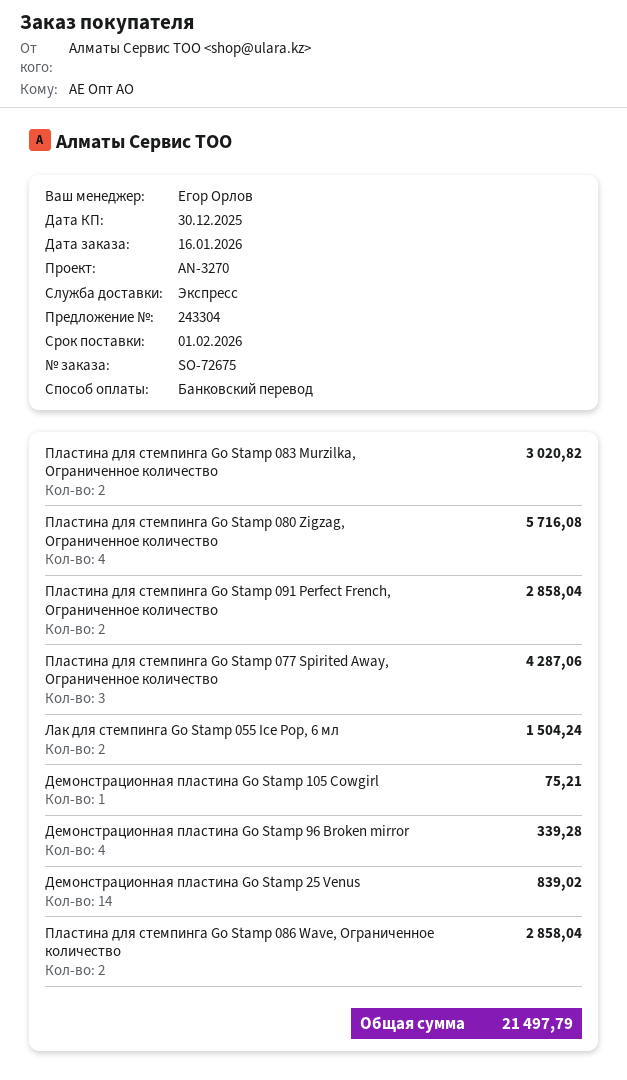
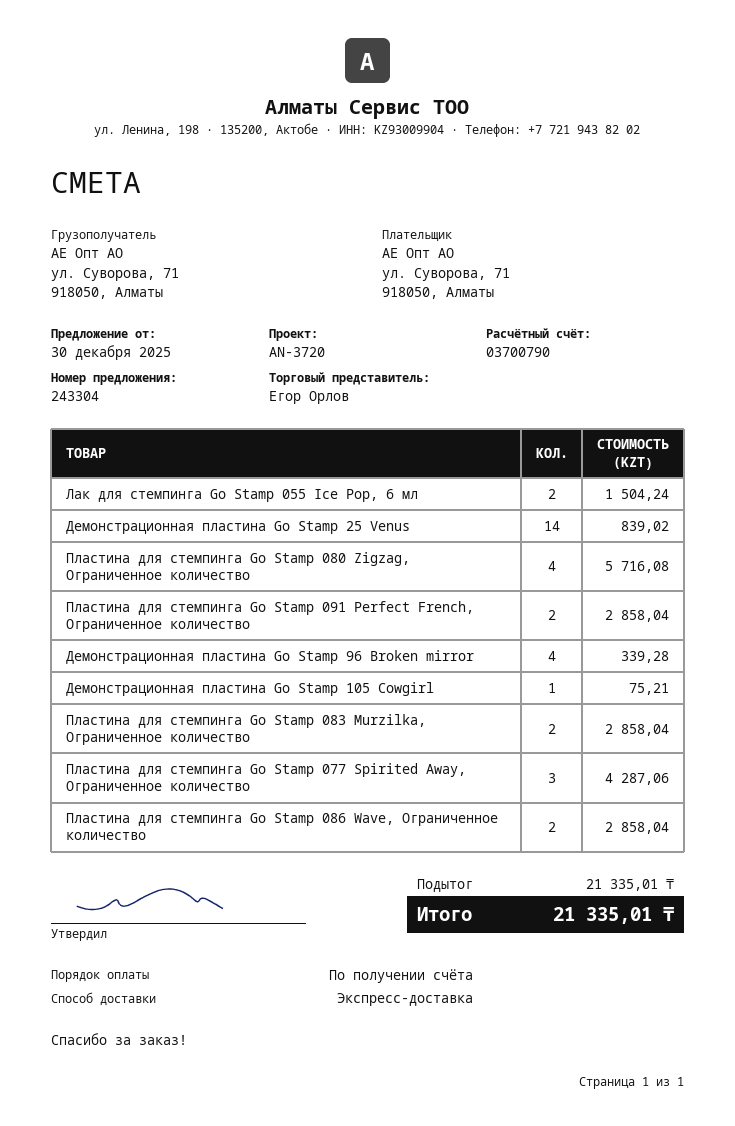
reference: AN-3270 -> AN-3720
Пластина для стемпинга Go Stamp 083 Murzilka, Ограниченное количество: 2 for 3020.82 -> 2 for 2858.04
total: 21497.79 -> 21335.01

